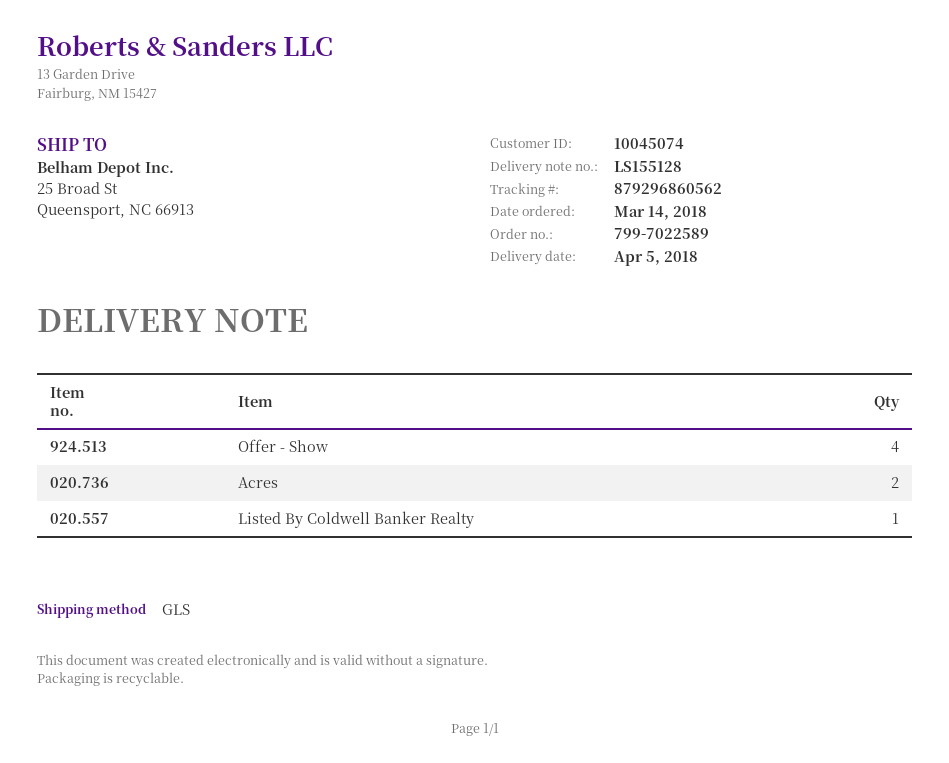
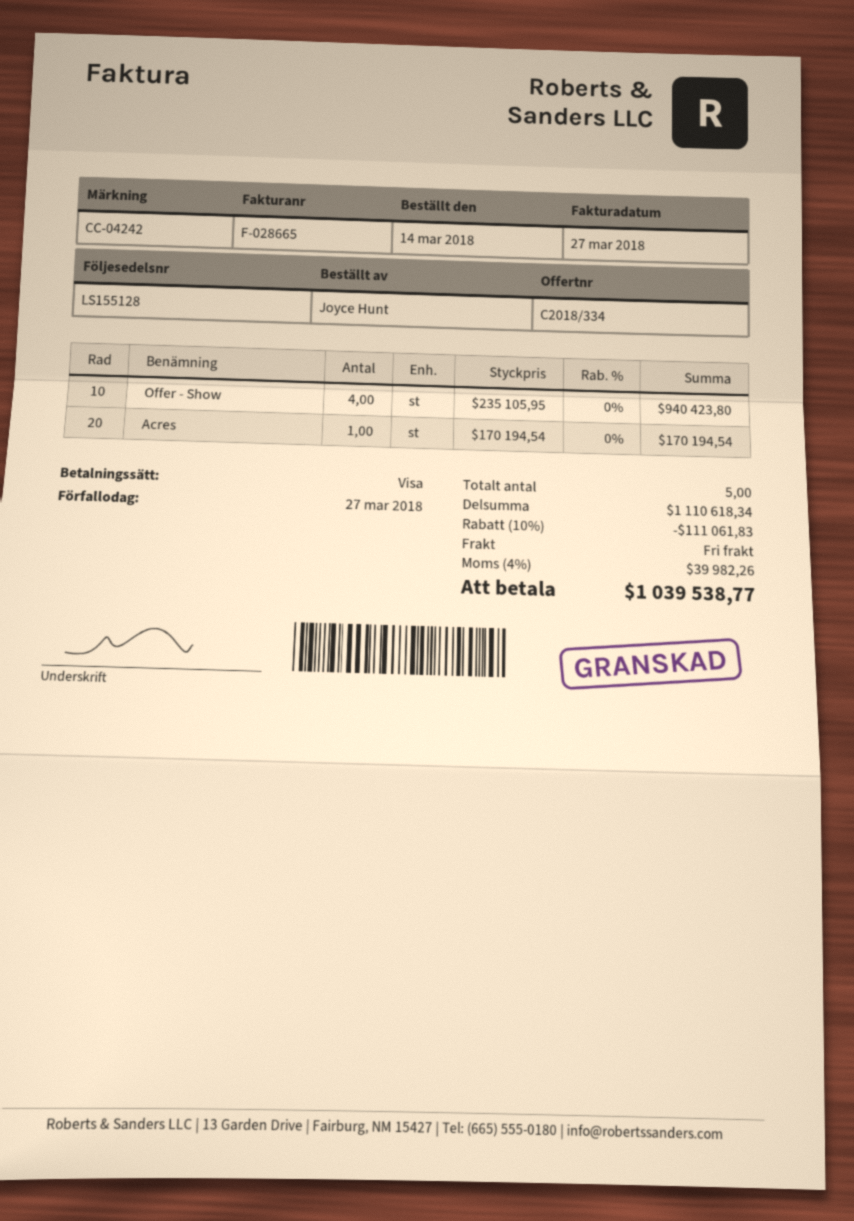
Acres: 2 -> 1
Listed By Coldwell Banker Realty: 1 -> none

